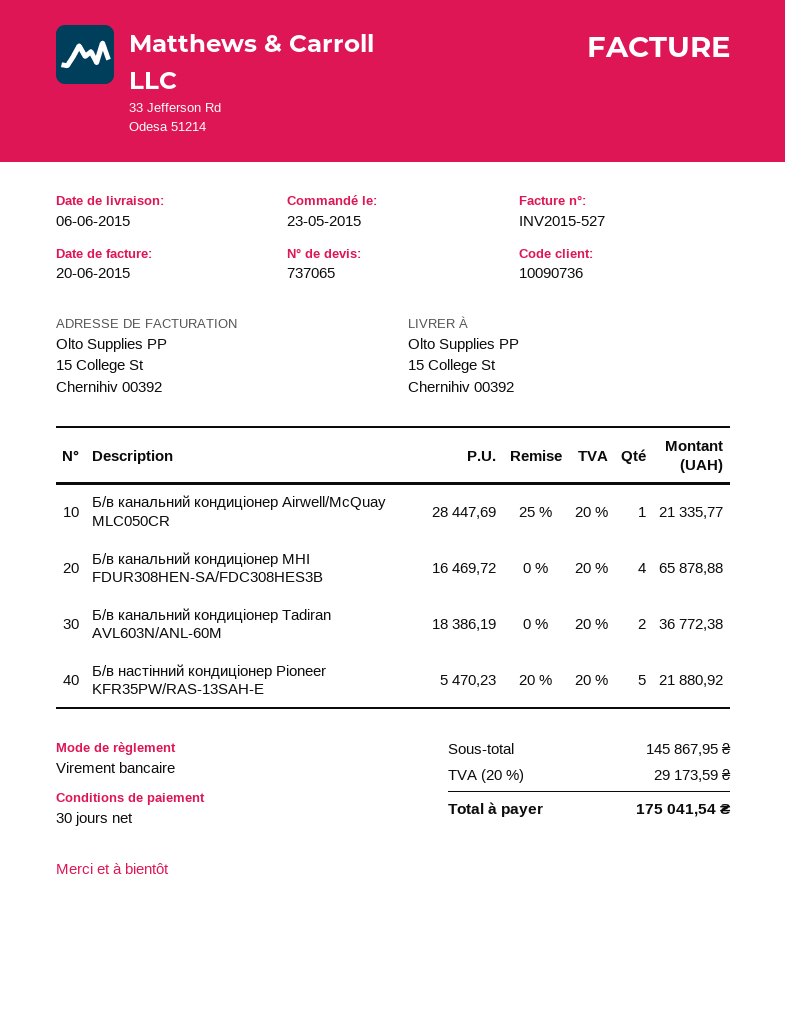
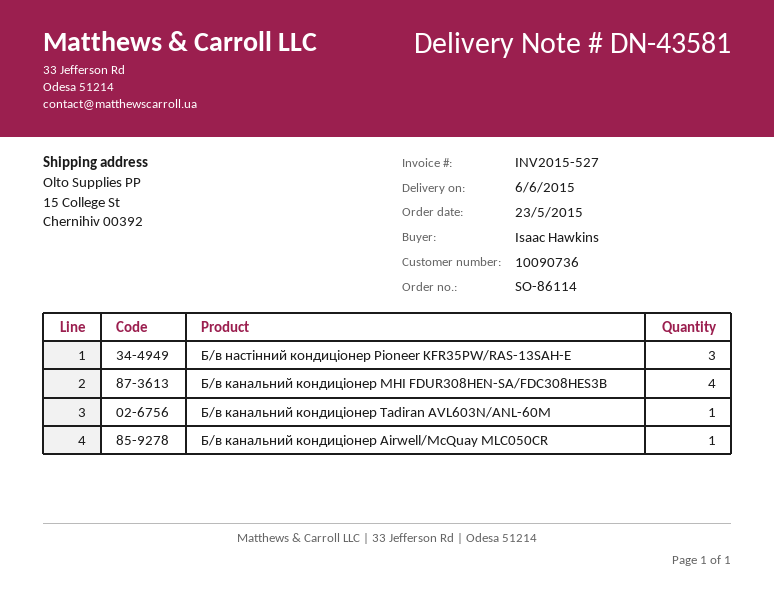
Б/в канальний кондиціонер Tadiran AVL603N/ANL-60M: 2 -> 1
Б/в настінний кондиціонер Pioneer KFR35PW/RAS-13SAH-Е: 5 -> 3

